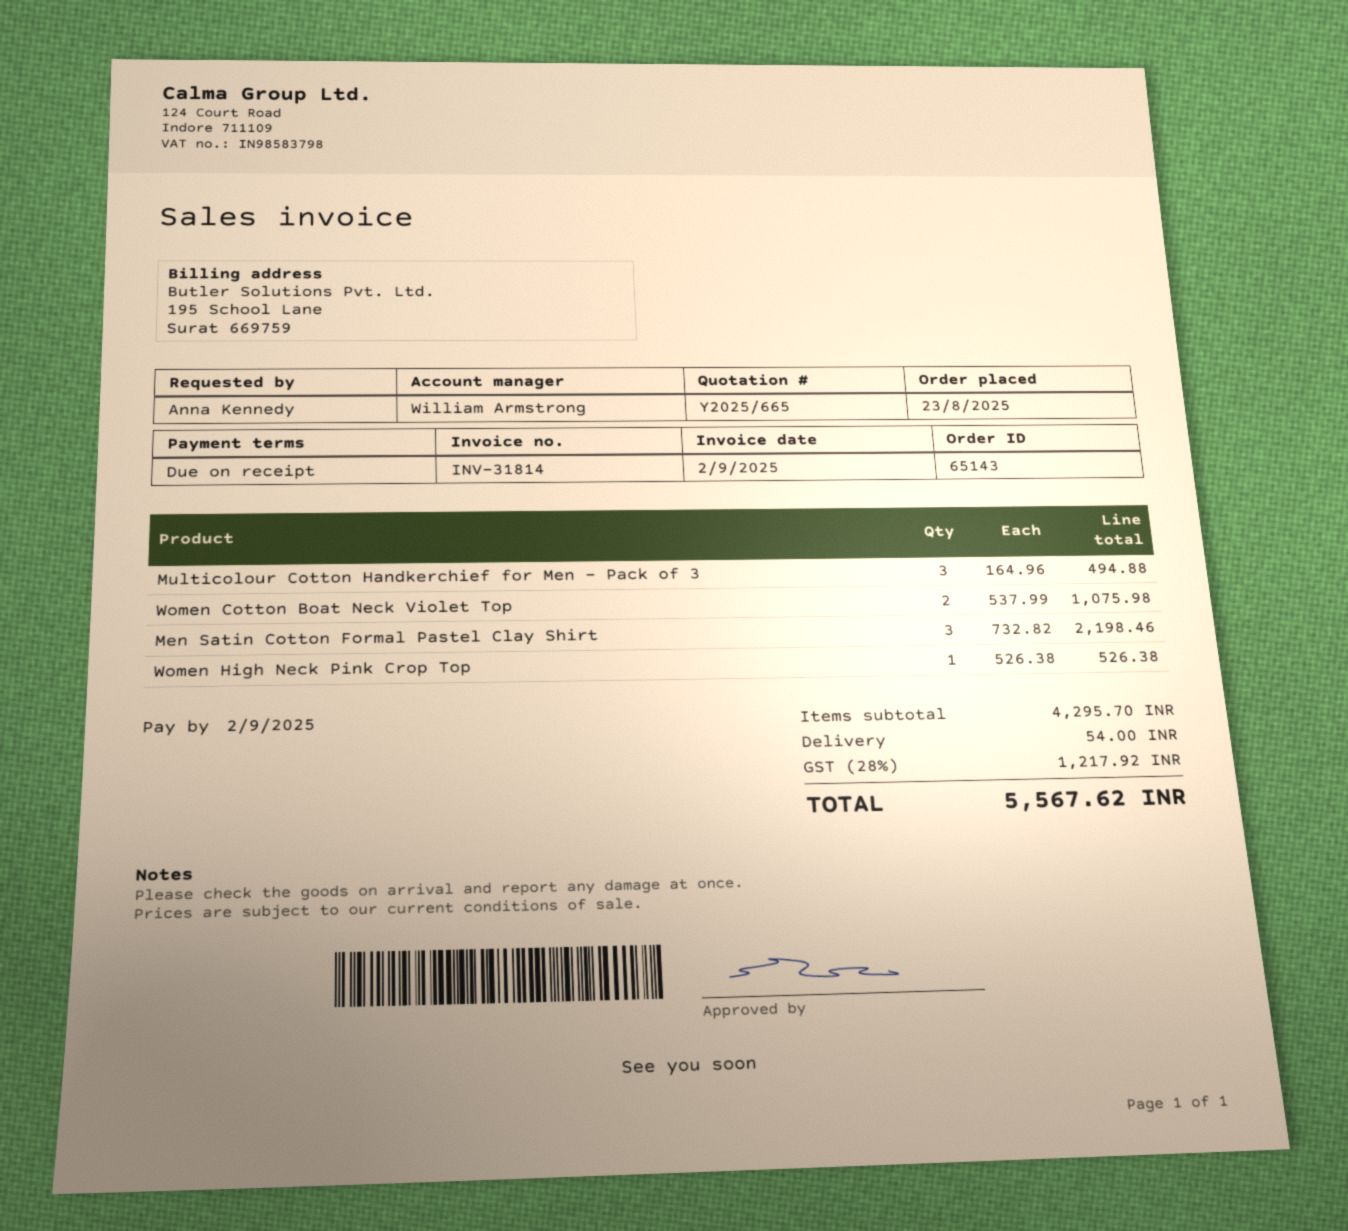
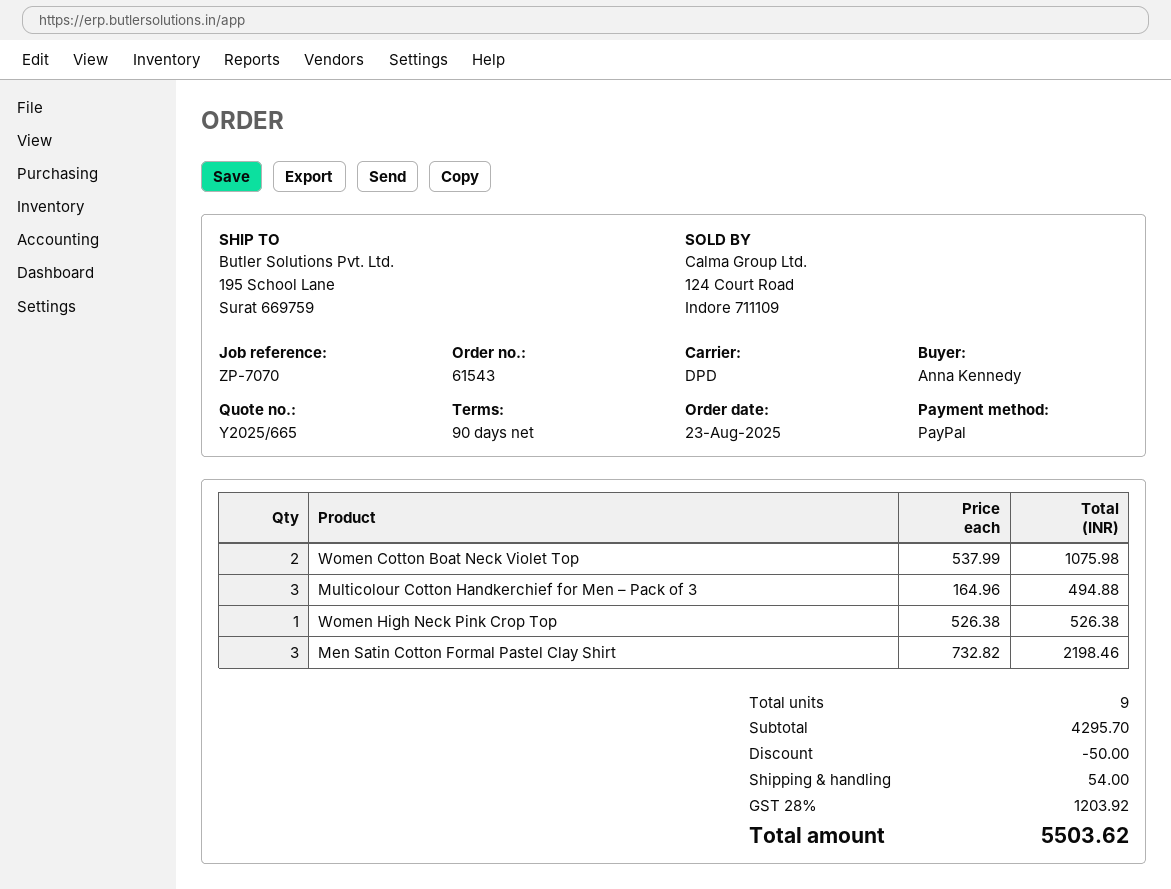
order number: 65143 -> 61543
payment terms: on receipt -> 90 days
discount: none -> 50.00
tax: 28% = 1217.92 -> 28% = 1203.92
total: 5567.62 -> 5503.62

